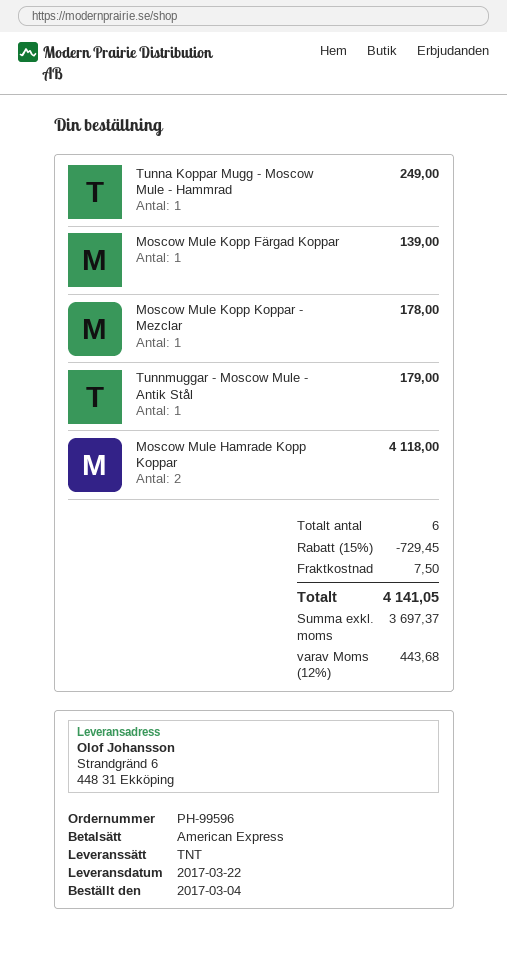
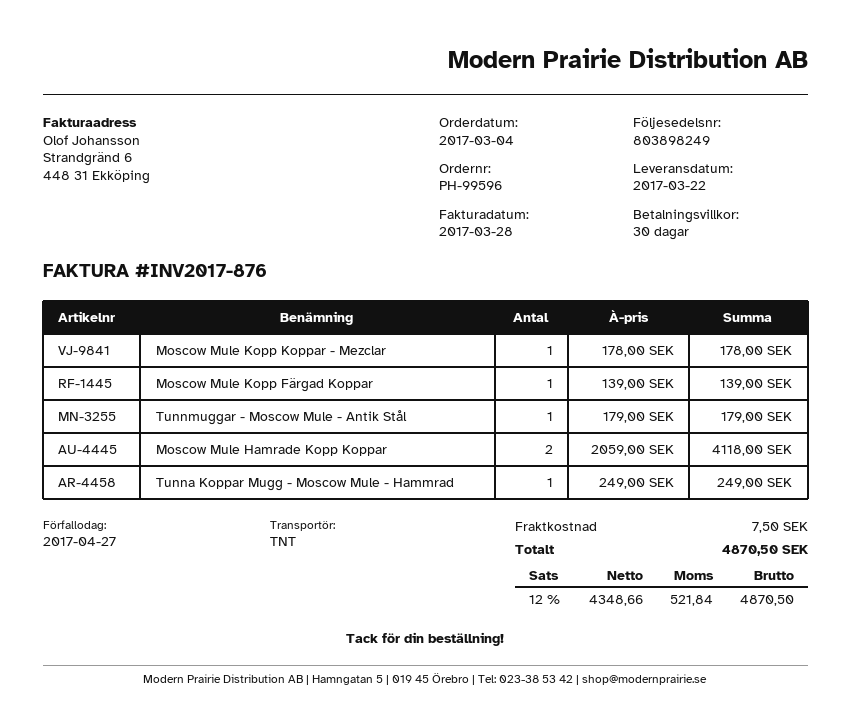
discount: 15% = 729.45 -> none
net: 3697.37 -> 4348.66
tax: 12% = 443.68 -> 12% = 521.84
total: 4141.05 -> 4870.50

